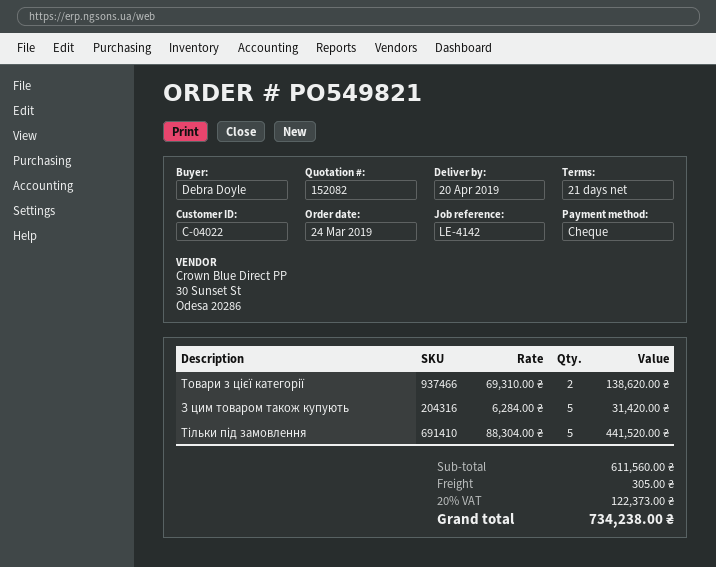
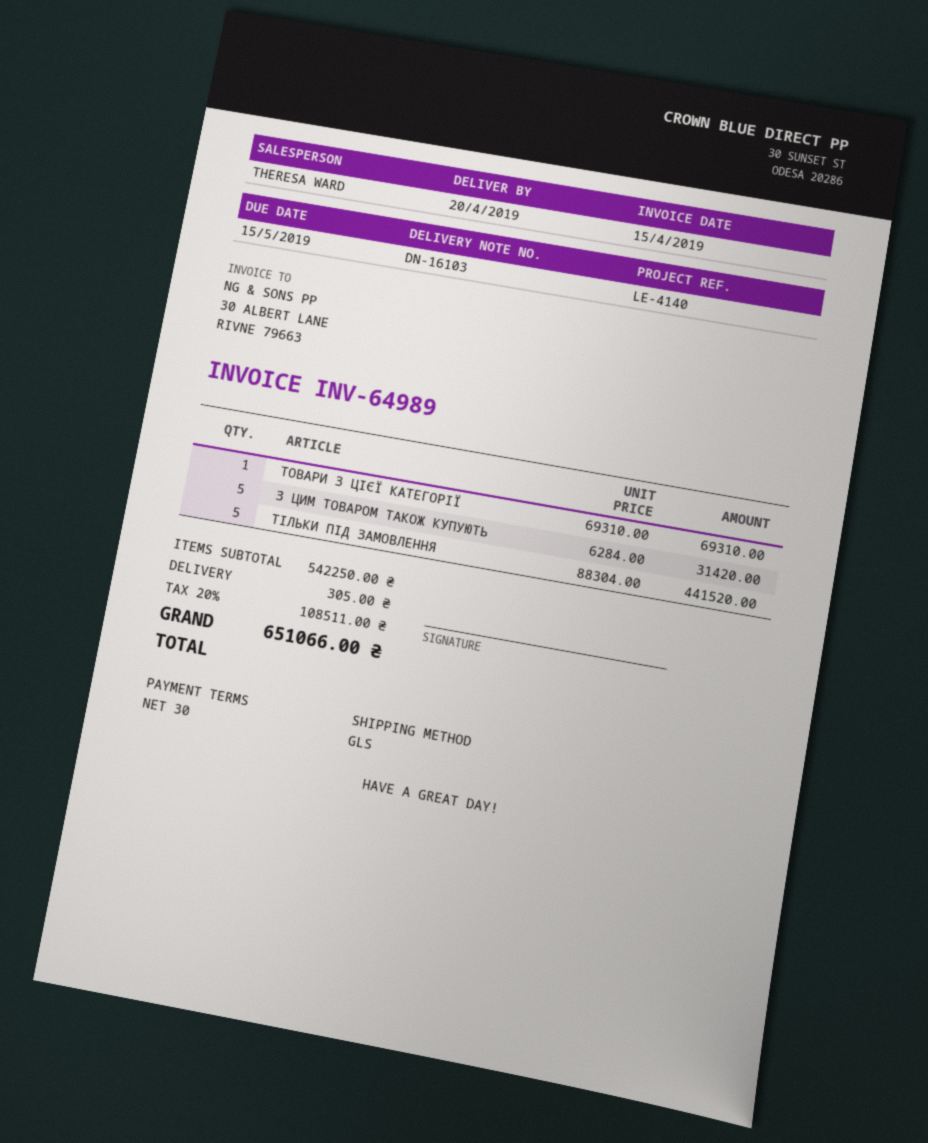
payment terms: 21 days -> 30 days
reference: LE-4142 -> LE-4140
Товари з цієї категорії: 2 x 69310.00 = 138620.00 -> 1 x 69310.00 = 69310.00
subtotal: 611560.00 -> 542250.00
tax: 20% = 122373.00 -> 20% = 108511.00
total: 734238.00 -> 651066.00

